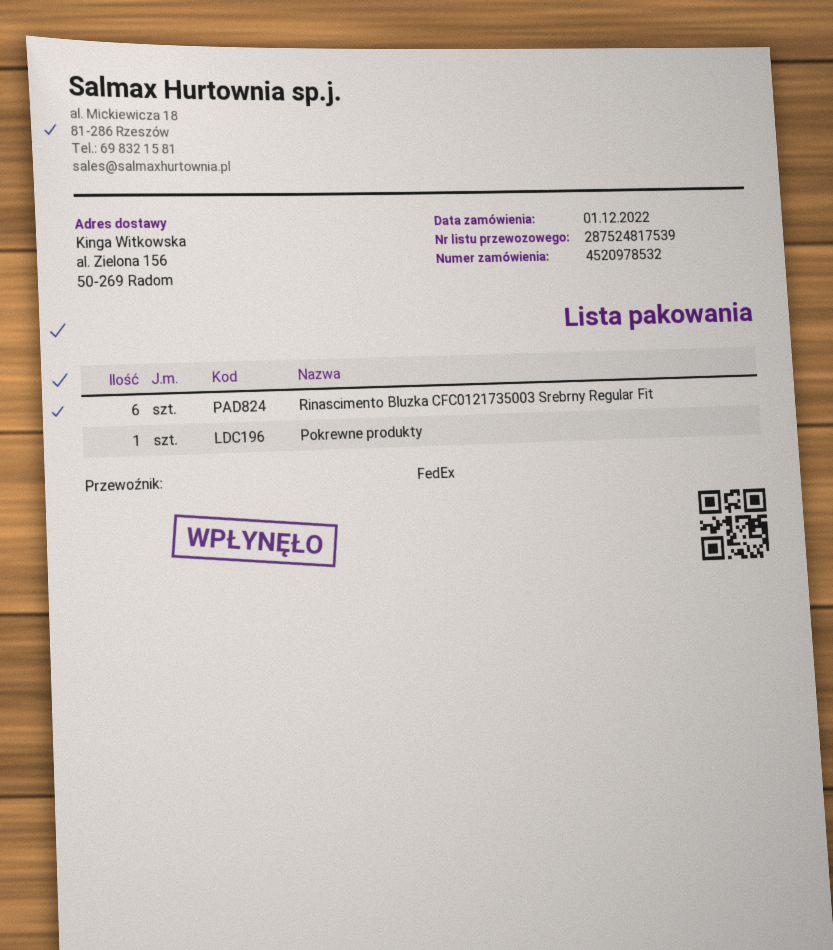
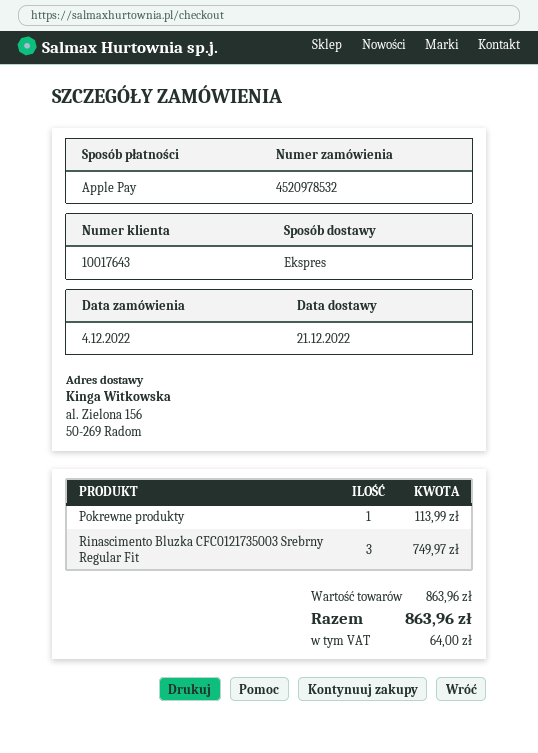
order date: 2022-12-01 -> 2022-12-04
shipping method: FedEx -> express
Rinascimento Bluzka CFC0121735003 Srebrny Regular Fit: 6 -> 3

